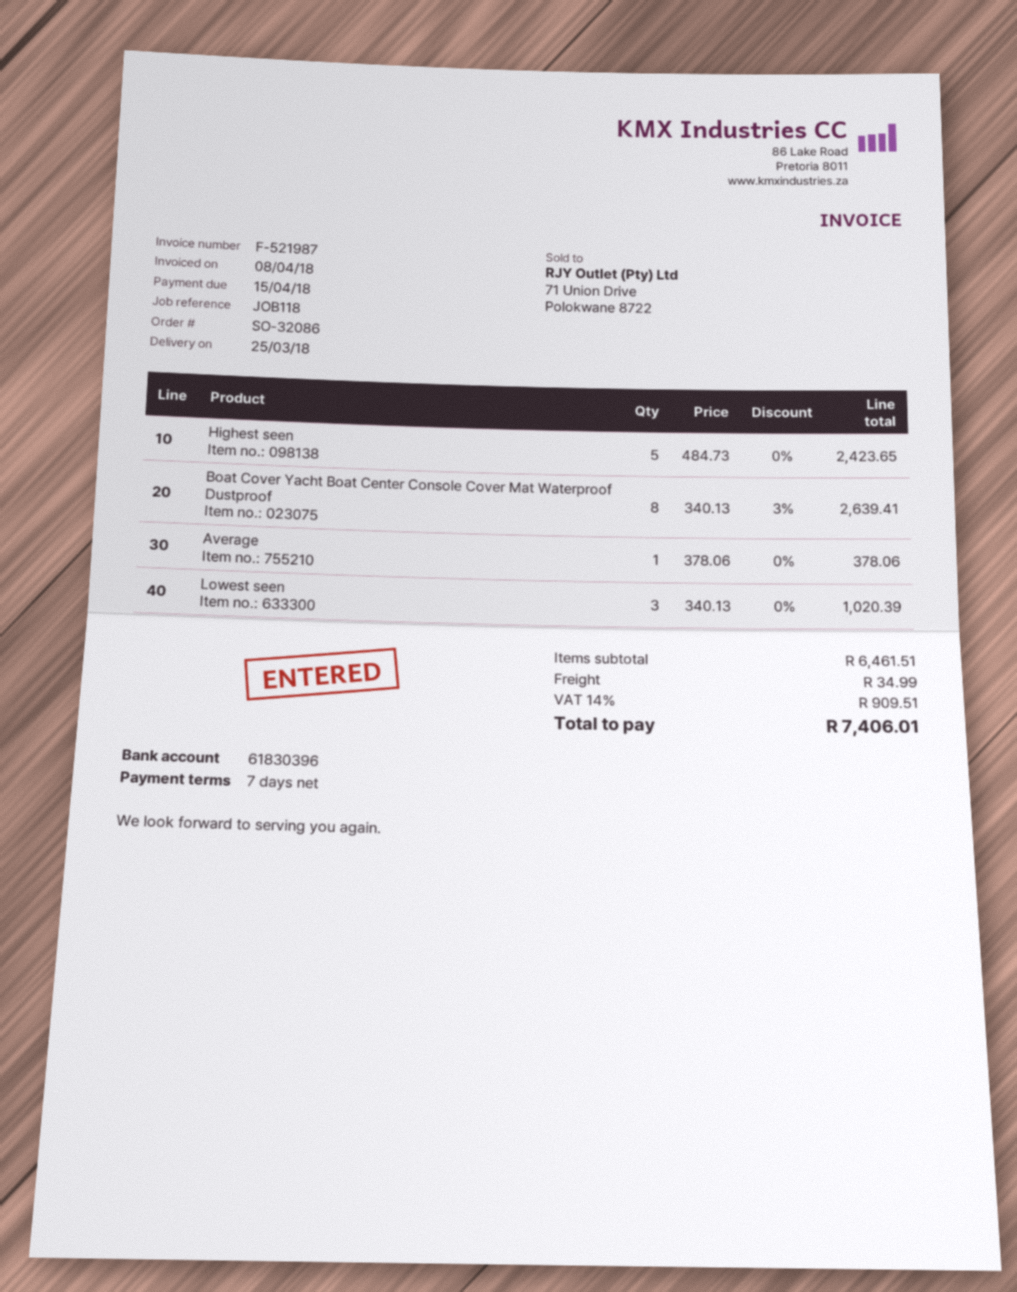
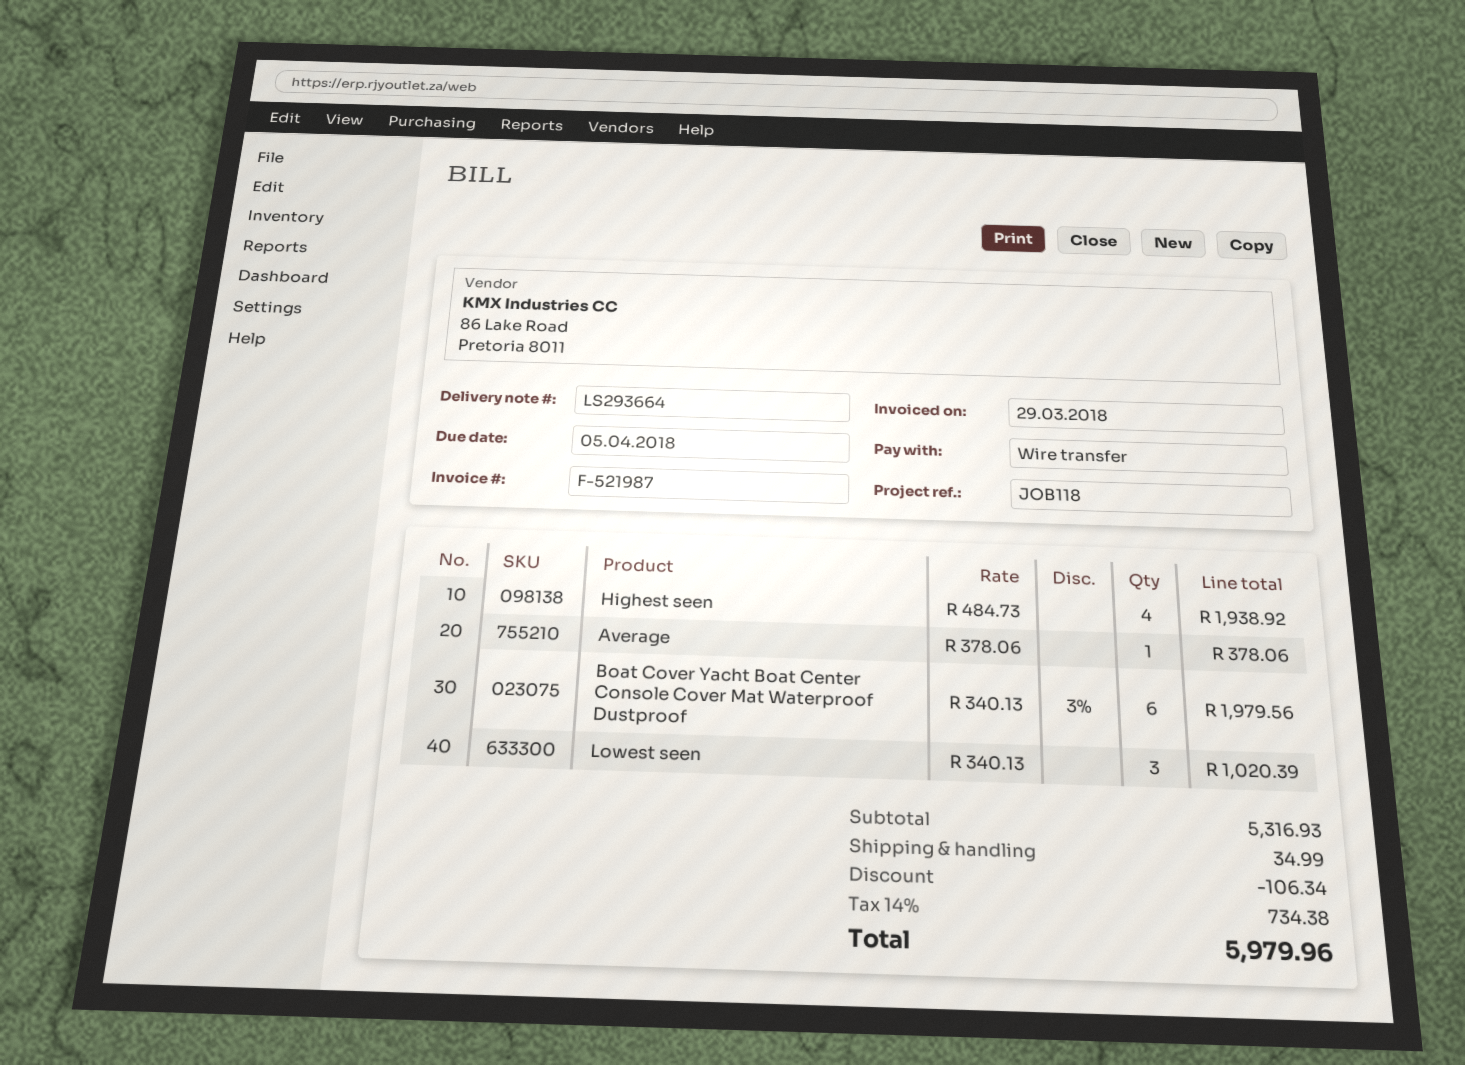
invoice date: 2018-04-08 -> 2018-03-29
due date: 2018-04-15 -> 2018-04-05
Highest seen: 5 x 484.73 = 2423.65 -> 4 x 484.73 = 1938.92
Boat Cover Yacht Boat Center Console Cover Mat Waterproof Dustproof: 8 x 340.13 - 3% = 2639.41 -> 6 x 340.13 - 3% = 1979.56
subtotal: 6461.51 -> 5316.93
discount: none -> 106.34
tax: 14% = 909.51 -> 14% = 734.38
total: 7406.01 -> 5979.96

